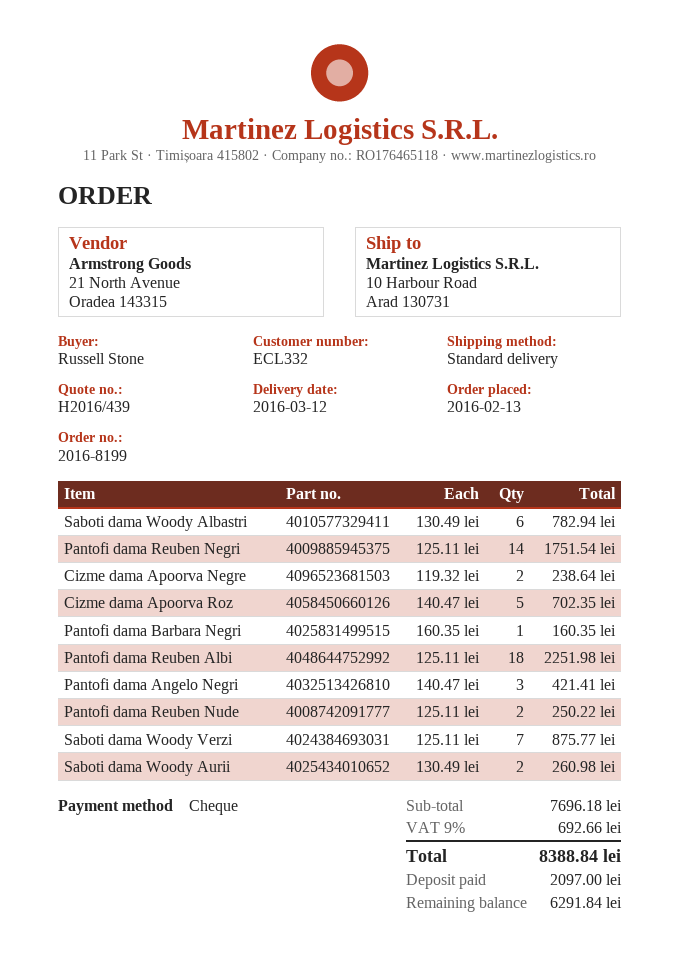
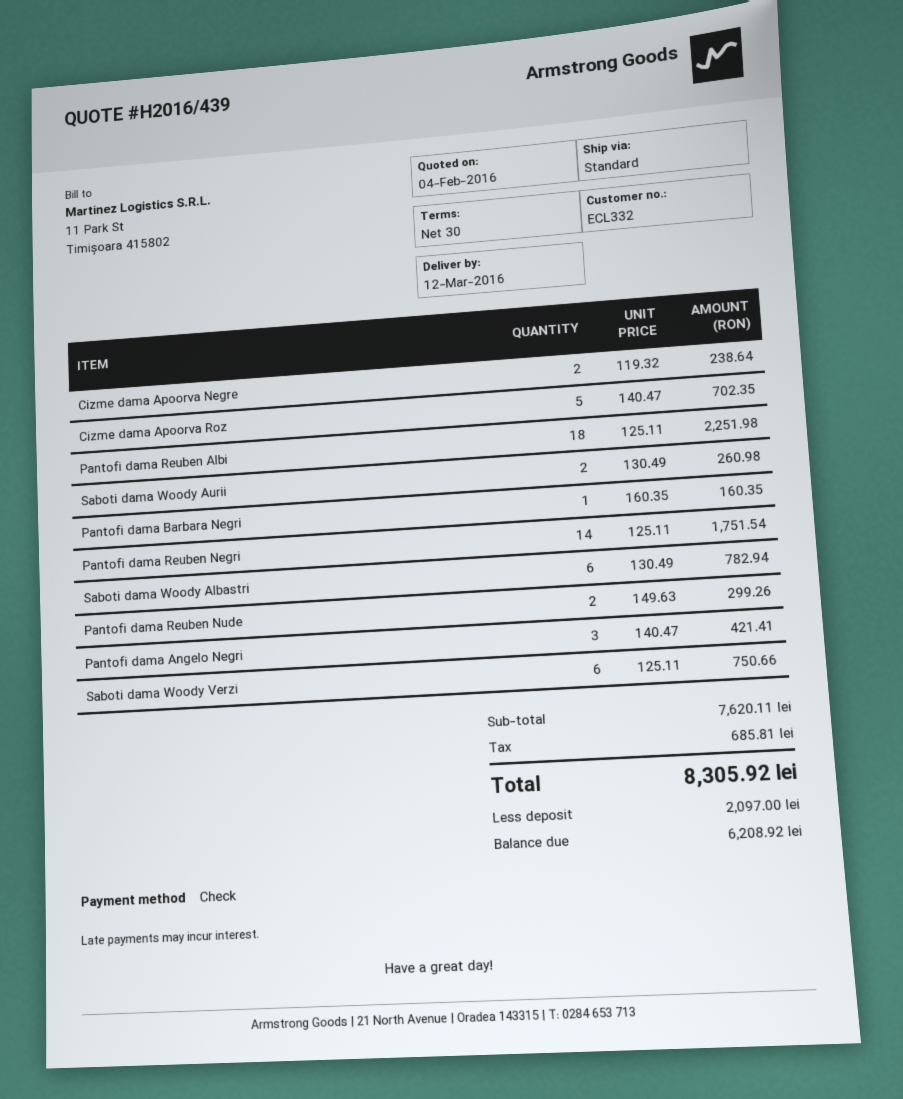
Pantofi dama Reuben Nude: 2 x 125.11 = 250.22 -> 2 x 149.63 = 299.26
Saboti dama Woody Verzi: 7 x 125.11 = 875.77 -> 6 x 125.11 = 750.66
subtotal: 7696.18 -> 7620.11
tax: 692.66 -> 685.81
total: 8388.84 -> 8305.92
balance: 6291.84 -> 6208.92

